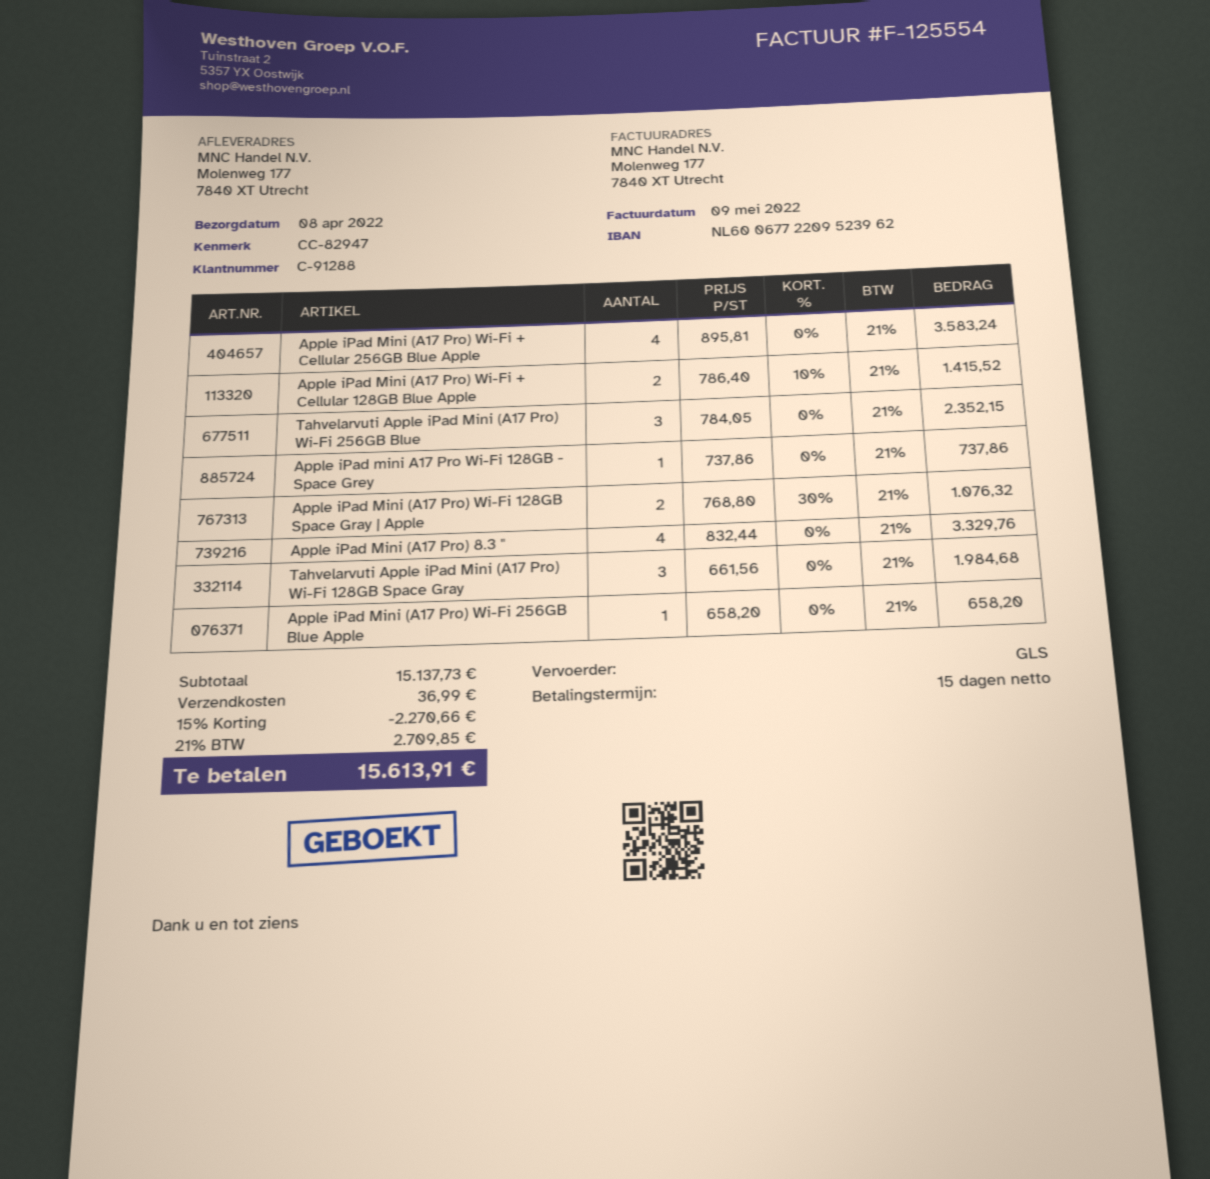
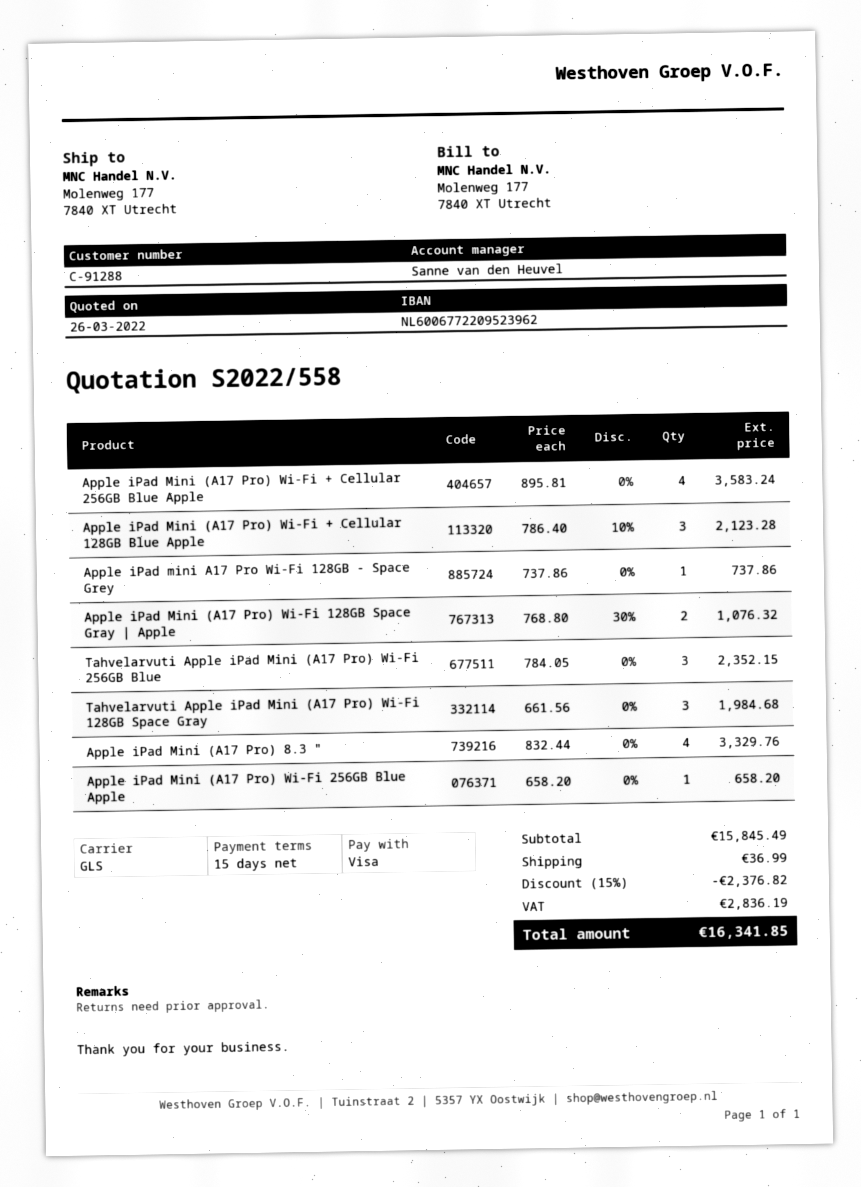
Apple iPad Mini (A17 Pro) Wi-Fi + Cellular 128GB Blue Apple: 2 x 786.40 - 10% = 1415.52 -> 3 x 786.40 - 10% = 2123.28
subtotal: 15137.73 -> 15845.49
discount: 15% = 2270.66 -> 15% = 2376.82
tax: 2709.85 -> 2836.19
total: 15613.91 -> 16341.85

